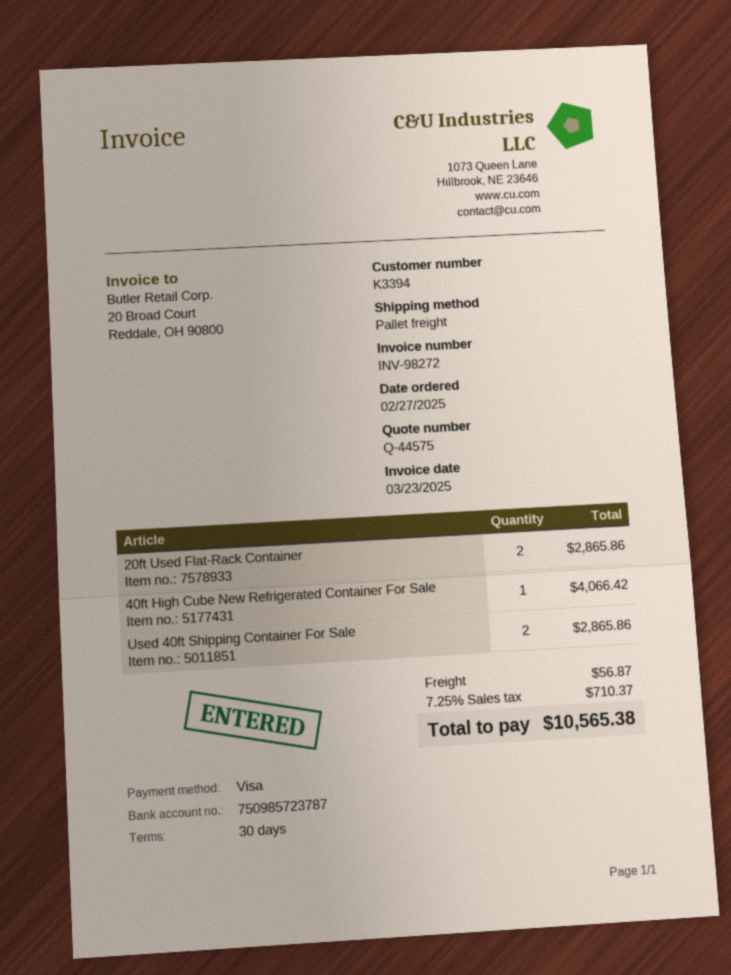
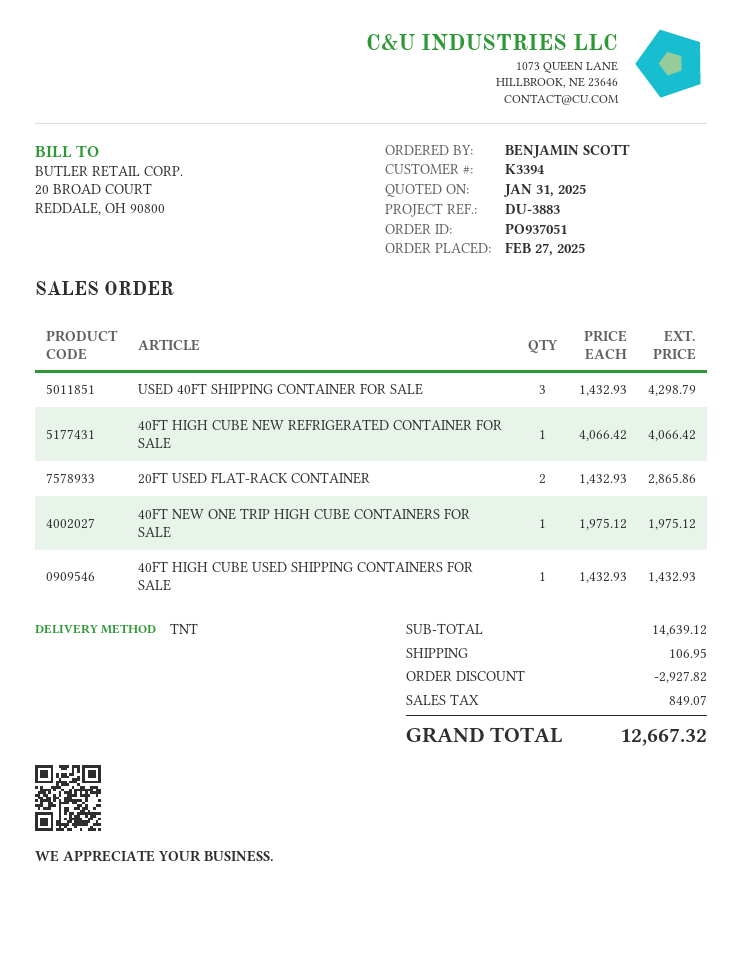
shipping method: pallet freight -> TNT
Used 40ft Shipping Container For Sale: 2 for 2865.86 -> 3 for 4298.79
40FT NEW ONE TRIP HIGH CUBE CONTAINERS FOR SALE: none -> 1 for 1975.12
40FT HIGH CUBE USED SHIPPING CONTAINERS FOR SALE: none -> 1 for 1432.93
discount: none -> 2927.82
shipping: 56.87 -> 106.95
tax: 710.37 -> 849.07
total: 10565.38 -> 12667.32

